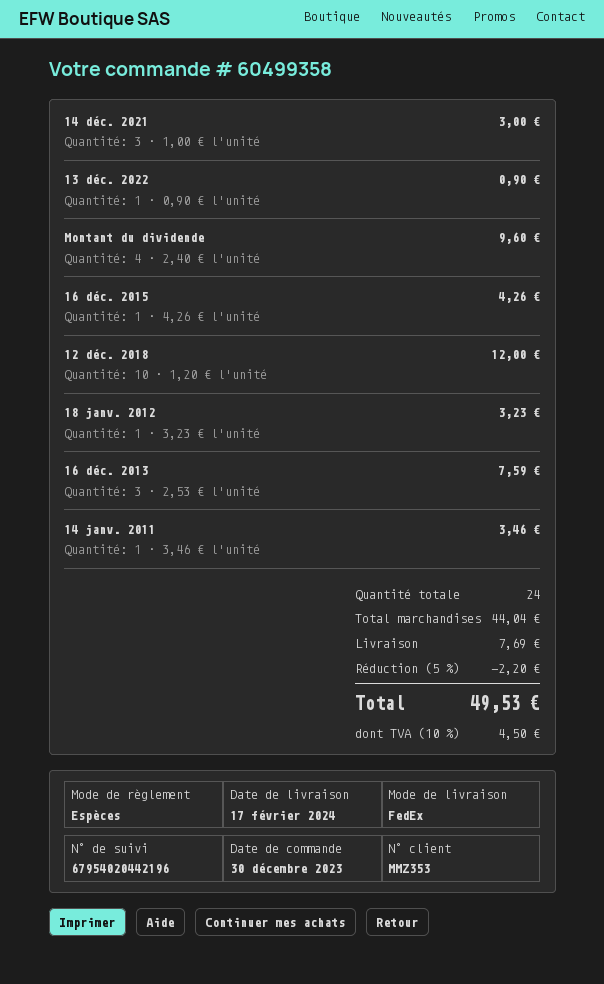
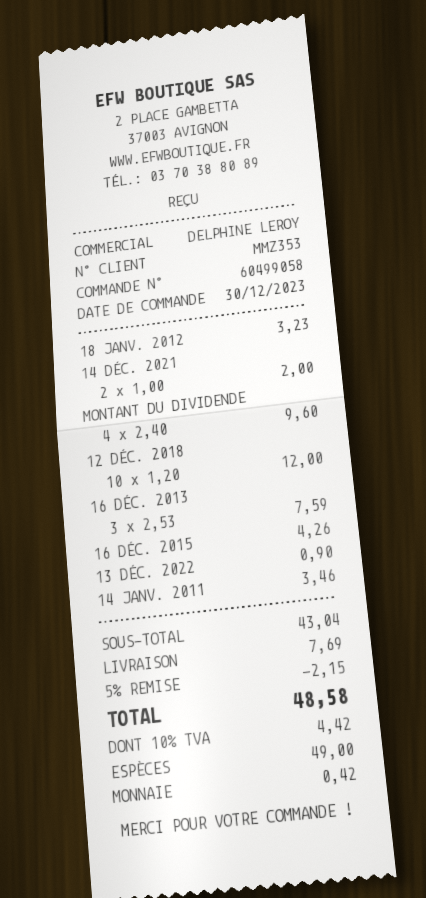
order number: 60499358 -> 60499058
14 déc. 2021: 3 x 1.00 = 3.00 -> 2 x 1.00 = 2.00
subtotal: 44.04 -> 43.04
discount: 5% = 2.20 -> 5% = 2.15
tax: 10% = 4.50 -> 10% = 4.42
total: 49.53 -> 48.58

